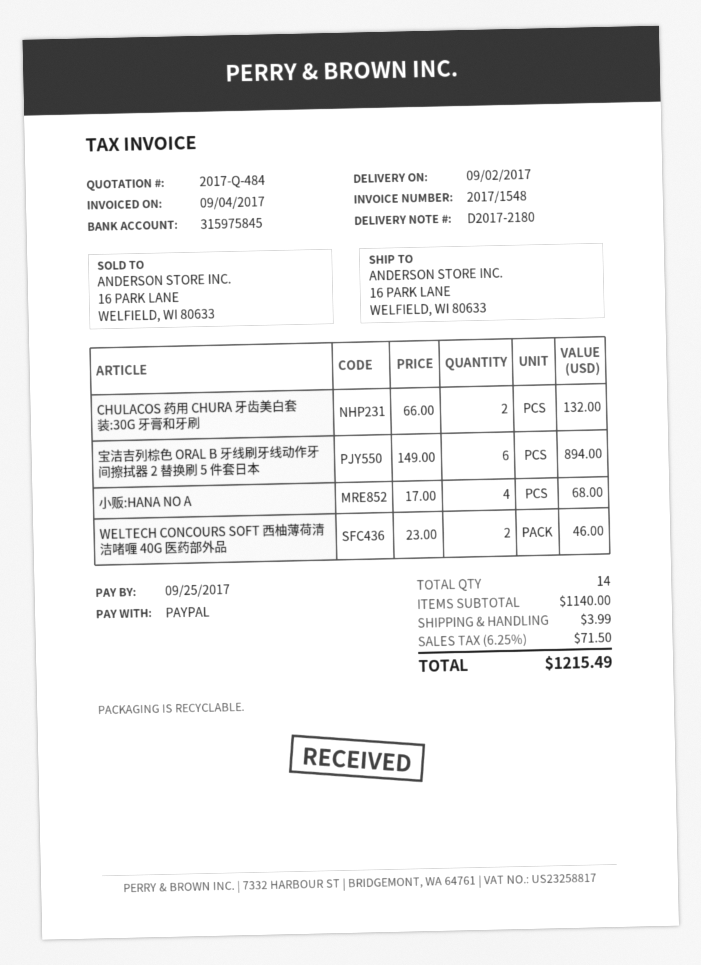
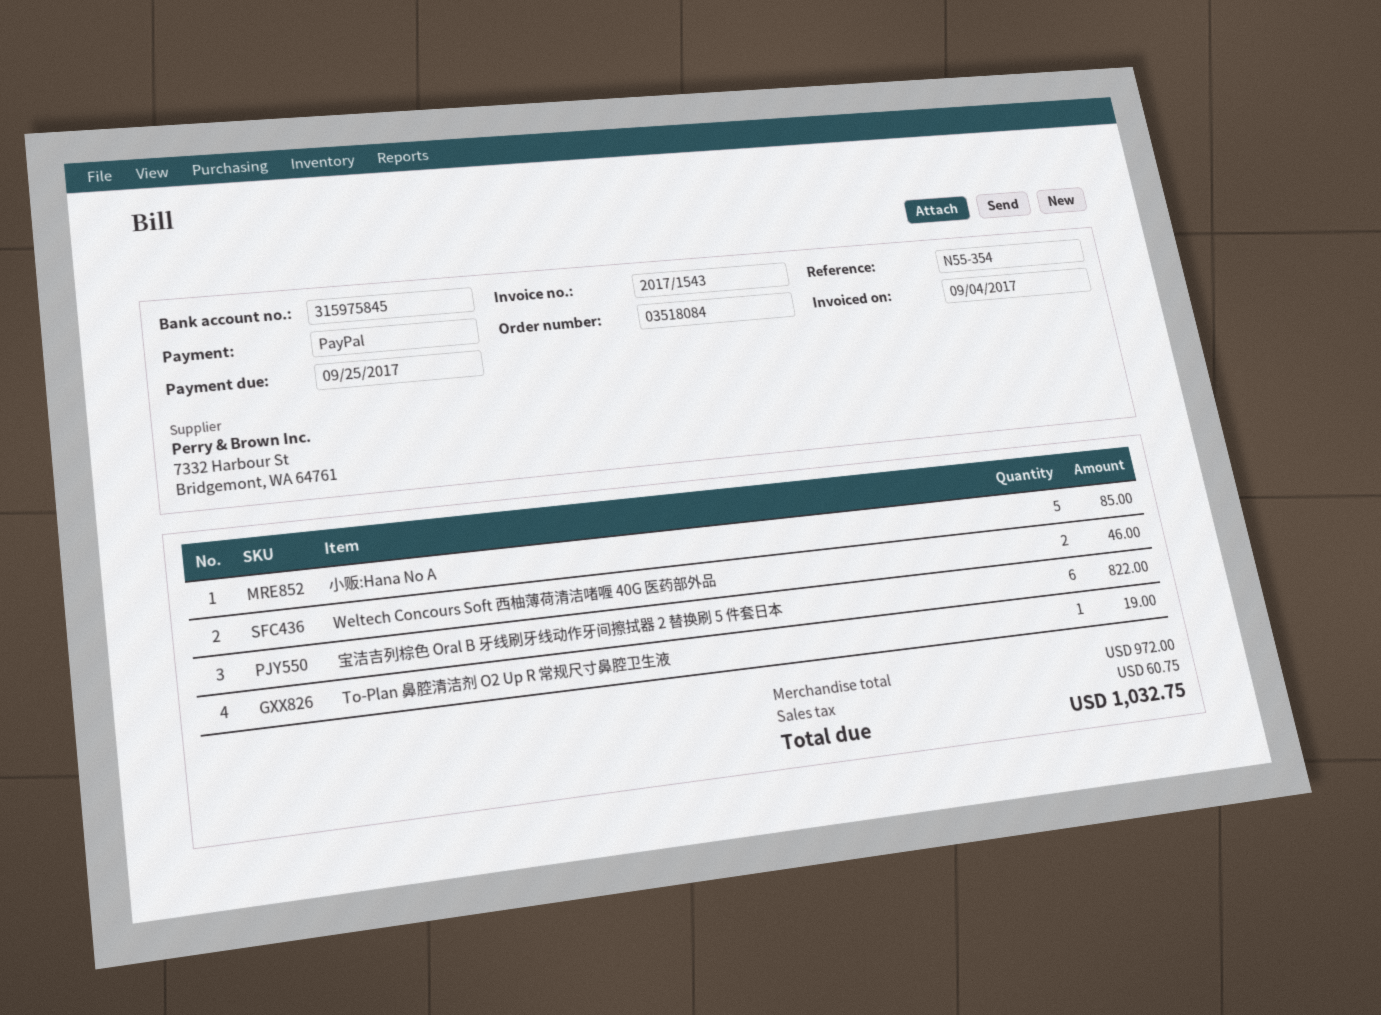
invoice number: 2017/1548 -> 2017/1543
CHULACOS 药用 CHURA 牙齿美白套装:30G 牙膏和牙刷: 2 for 132.00 -> none
宝洁吉列棕色 ORAL B 牙线刷牙线动作牙间擦拭器 2 替换刷 5 件套日本: 6 for 894.00 -> 6 for 822.00
小贩:HANA NO A: 4 for 68.00 -> 5 for 85.00
To-Plan 鼻腔清洁剂 O2 Up R 常规尺寸鼻腔卫生液: none -> 1 for 19.00
subtotal: 1140.00 -> 972.00
shipping: 3.99 -> none
tax: 71.50 -> 60.75
total: 1215.49 -> 1032.75

